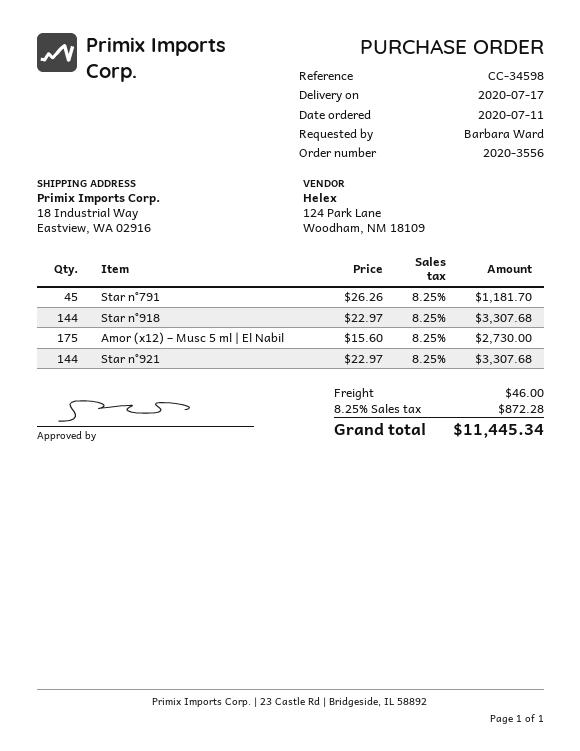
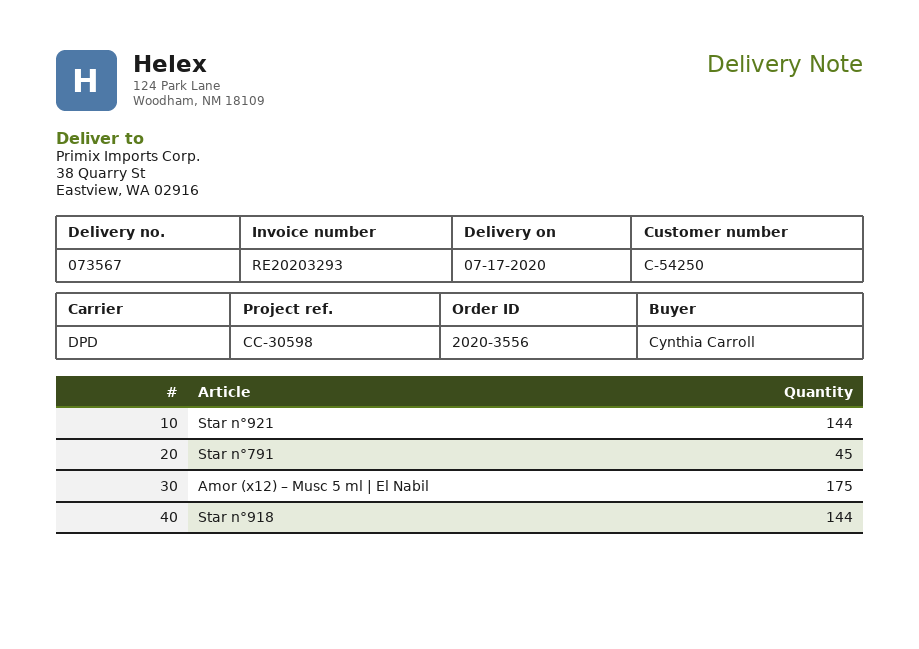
reference: CC-34598 -> CC-30598
ordered by: Barbara Ward -> Cynthia Carroll
ship to: 18 Industrial Way, Eastview, WA 02916 -> 38 Quarry St, Eastview, WA 02916

